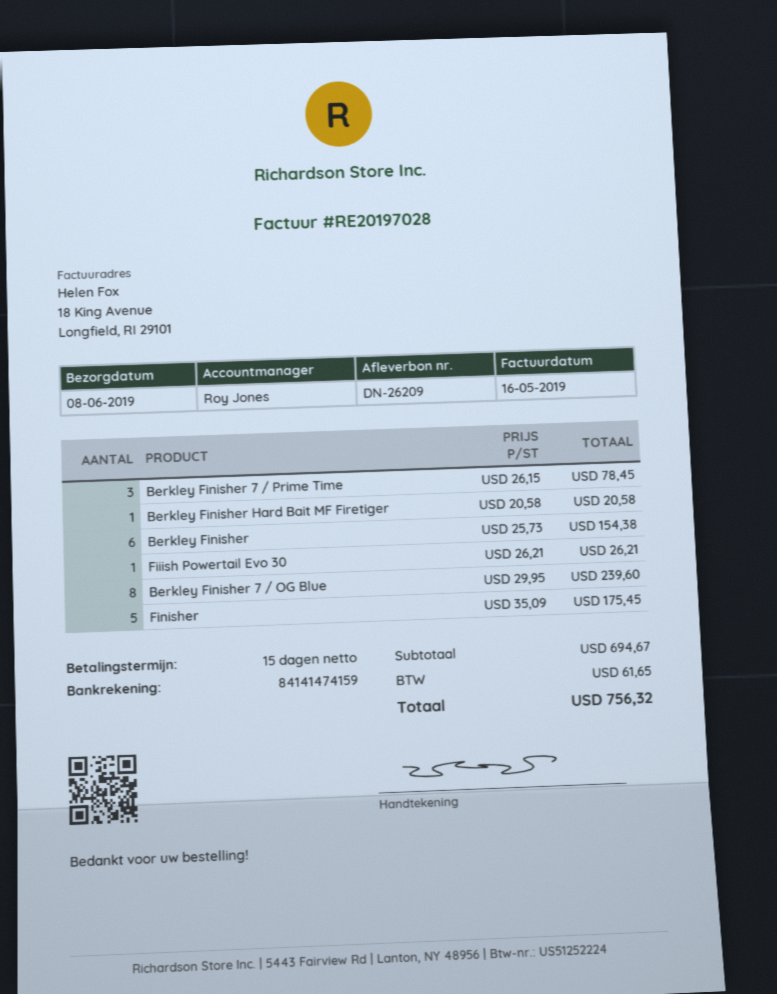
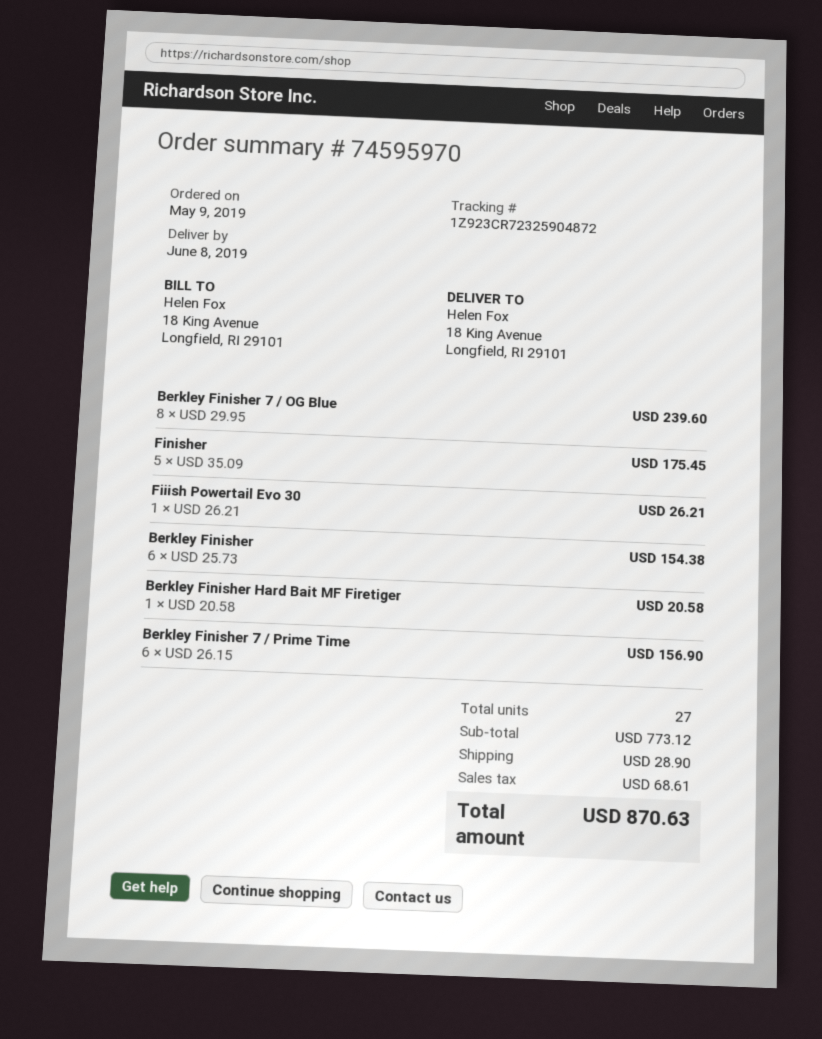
Berkley Finisher 7 / Prime Time: 3 x 26.15 = 78.45 -> 6 x 26.15 = 156.90
subtotal: 694.67 -> 773.12
shipping: none -> 28.90
tax: 61.65 -> 68.61
total: 756.32 -> 870.63

